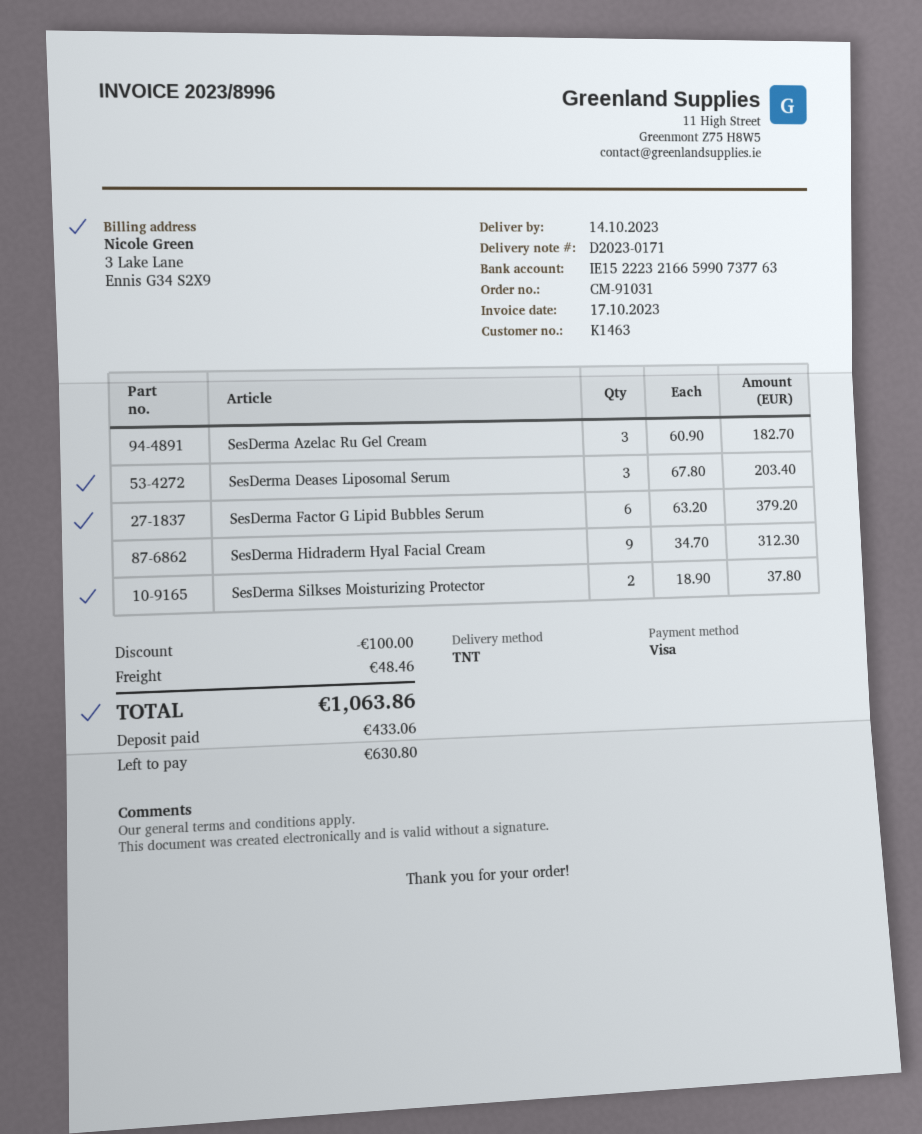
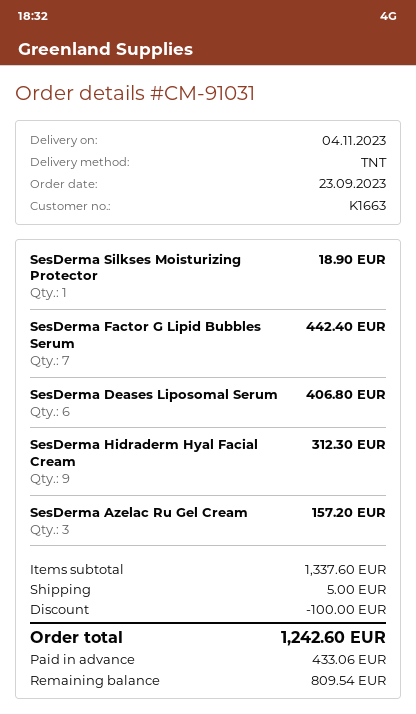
delivery date: 2023-10-14 -> 2023-11-04
customer number: K1463 -> K1663
SesDerma Azelac Ru Gel Cream: 3 for 182.70 -> 3 for 157.20
SesDerma Deases Liposomal Serum: 3 for 203.40 -> 6 for 406.80
SesDerma Factor G Lipid Bubbles Serum: 6 for 379.20 -> 7 for 442.40
SesDerma Silkses Moisturizing Protector: 2 for 37.80 -> 1 for 18.90
shipping: 48.46 -> 5.00
total: 1063.86 -> 1242.60
balance: 630.80 -> 809.54

